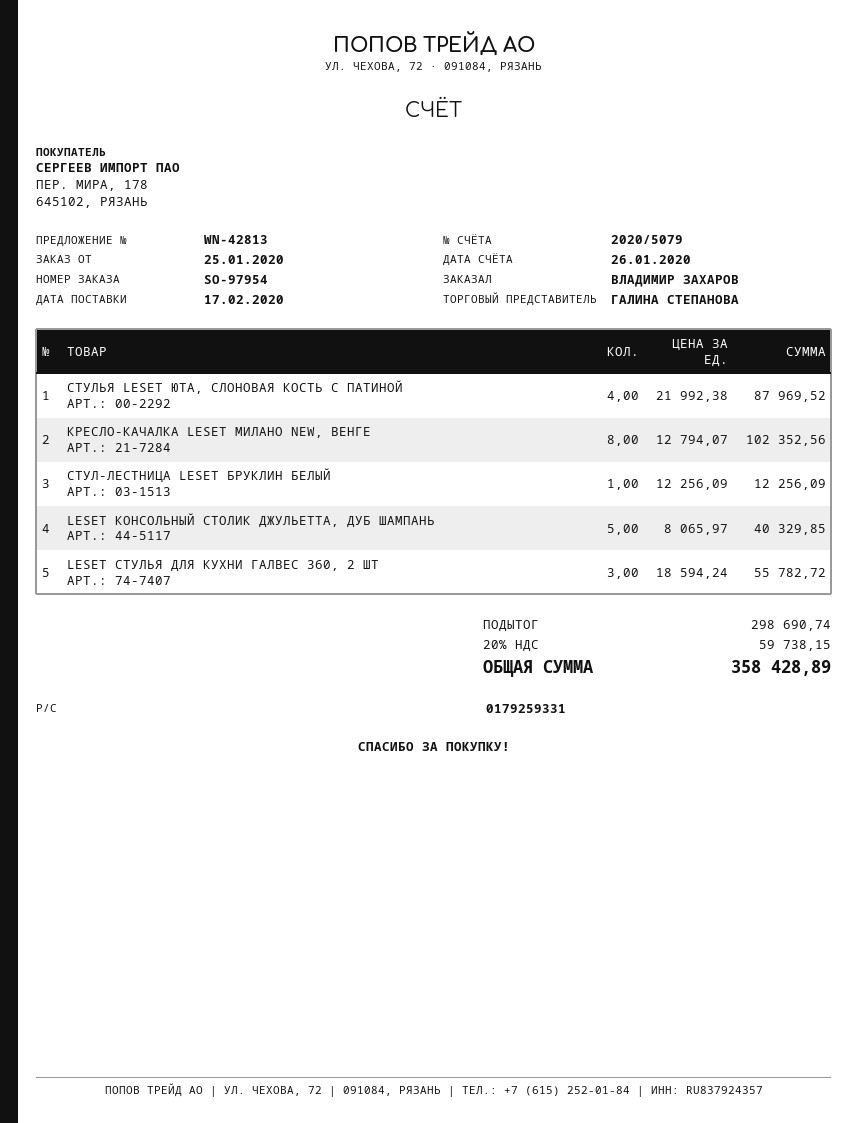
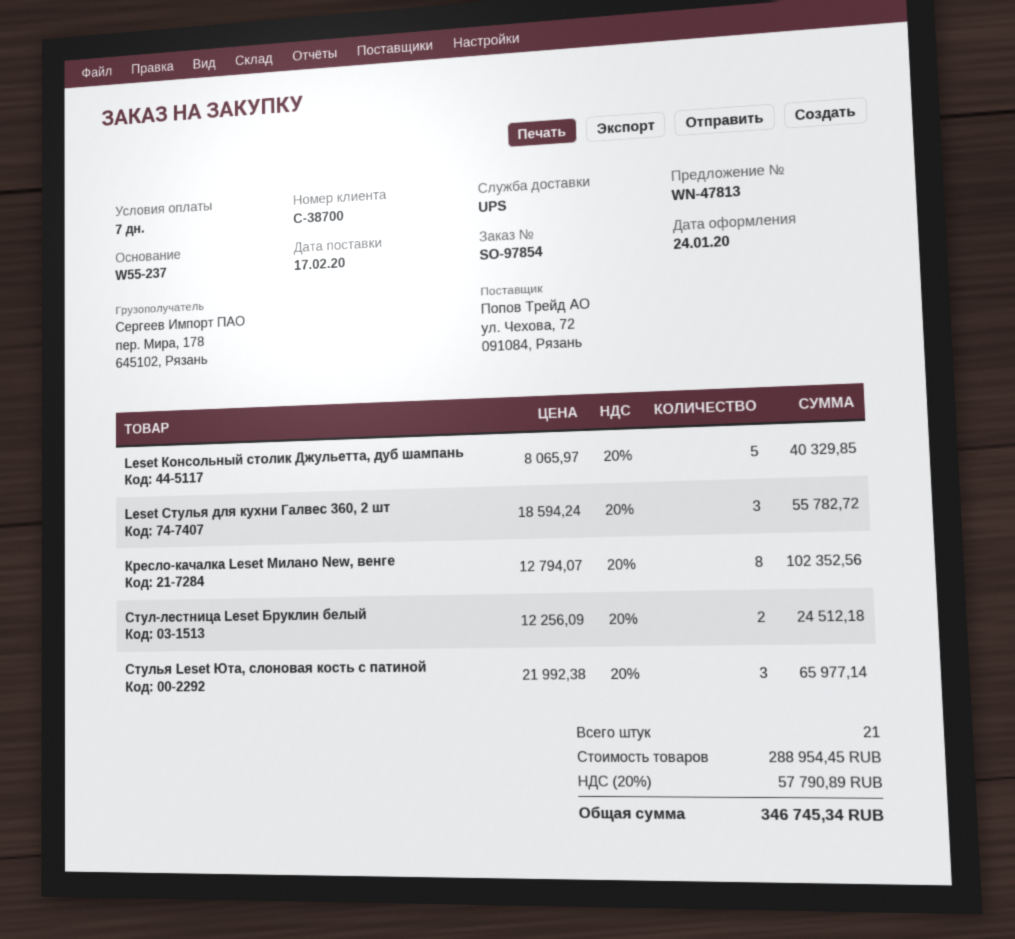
quote number: WN-42813 -> WN-47813
order number: SO-97954 -> SO-97854
order date: 2020-01-25 -> 2020-01-24
СТУЛЬЯ LESET ЮТА, СЛОНОВАЯ КОСТЬ С ПАТИНОЙ: 4 x 21992.38 = 87969.52 -> 3 x 21992.38 = 65977.14
СТУЛ-ЛЕСТНИЦА LESET БРУКЛИН БЕЛЫЙ: 1 x 12256.09 = 12256.09 -> 2 x 12256.09 = 24512.18
subtotal: 298690.74 -> 288954.45
tax: 20% = 59738.15 -> 20% = 57790.89
total: 358428.89 -> 346745.34

